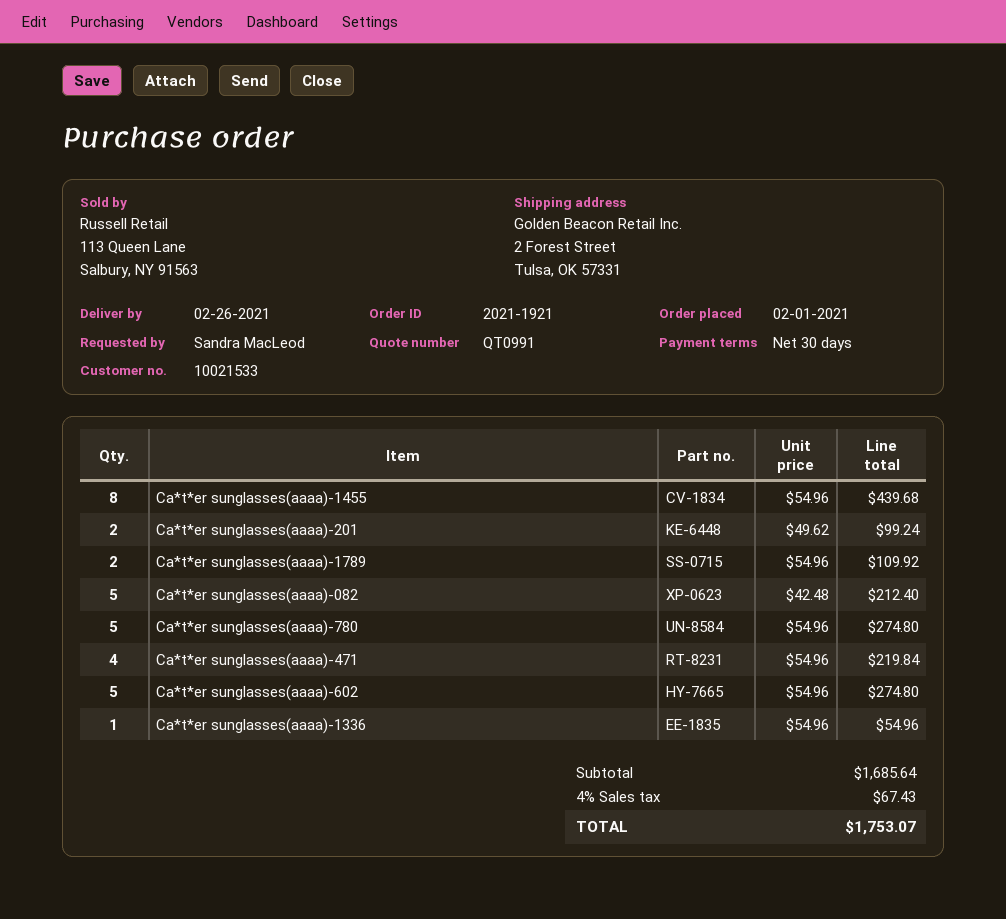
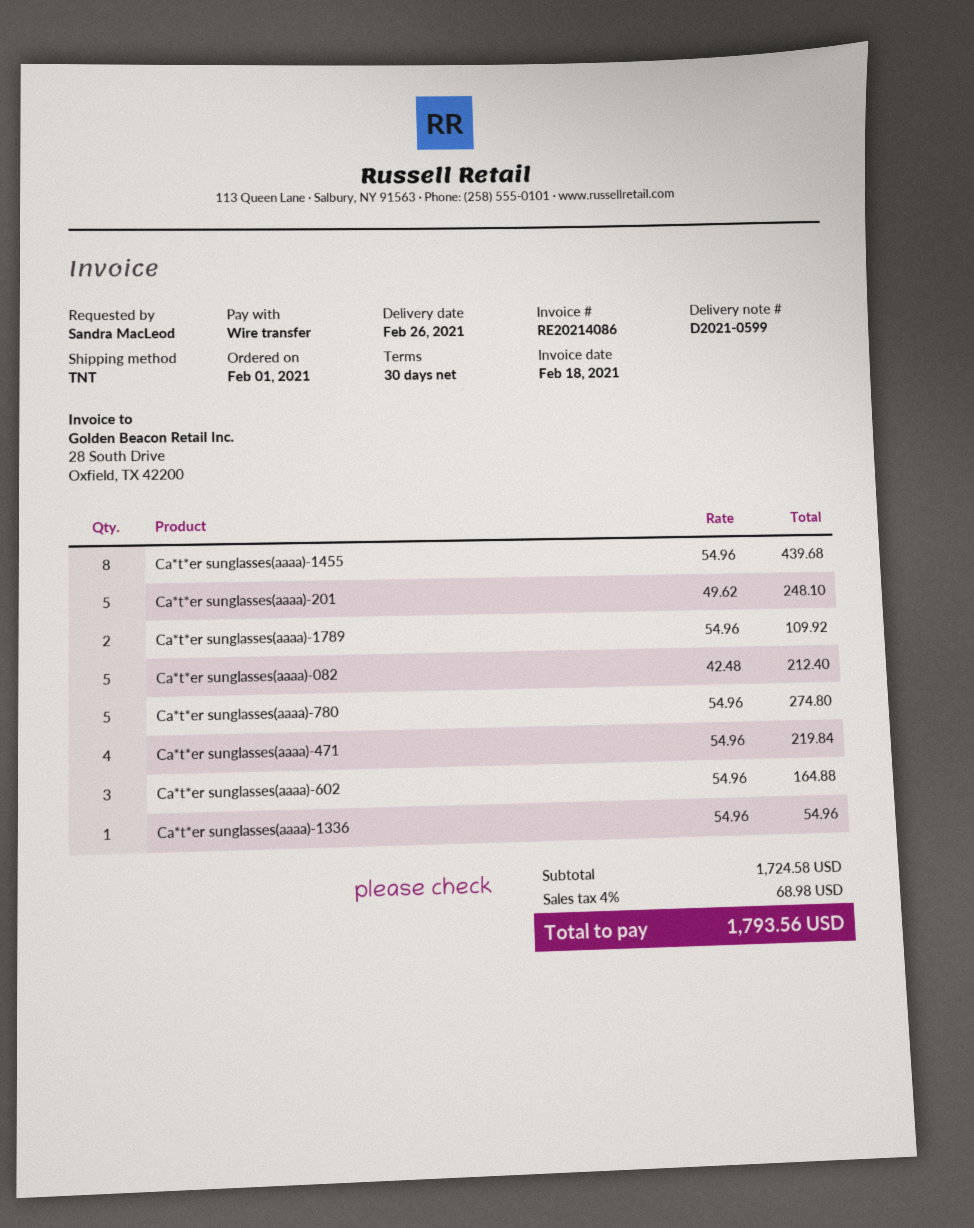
Ca*t*er sunglasses(aaaa)-201: 2 x 49.62 = 99.24 -> 5 x 49.62 = 248.10
Ca*t*er sunglasses(aaaa)-602: 5 x 54.96 = 274.80 -> 3 x 54.96 = 164.88
subtotal: 1685.64 -> 1724.58
tax: 4% = 67.43 -> 4% = 68.98
total: 1753.07 -> 1793.56

